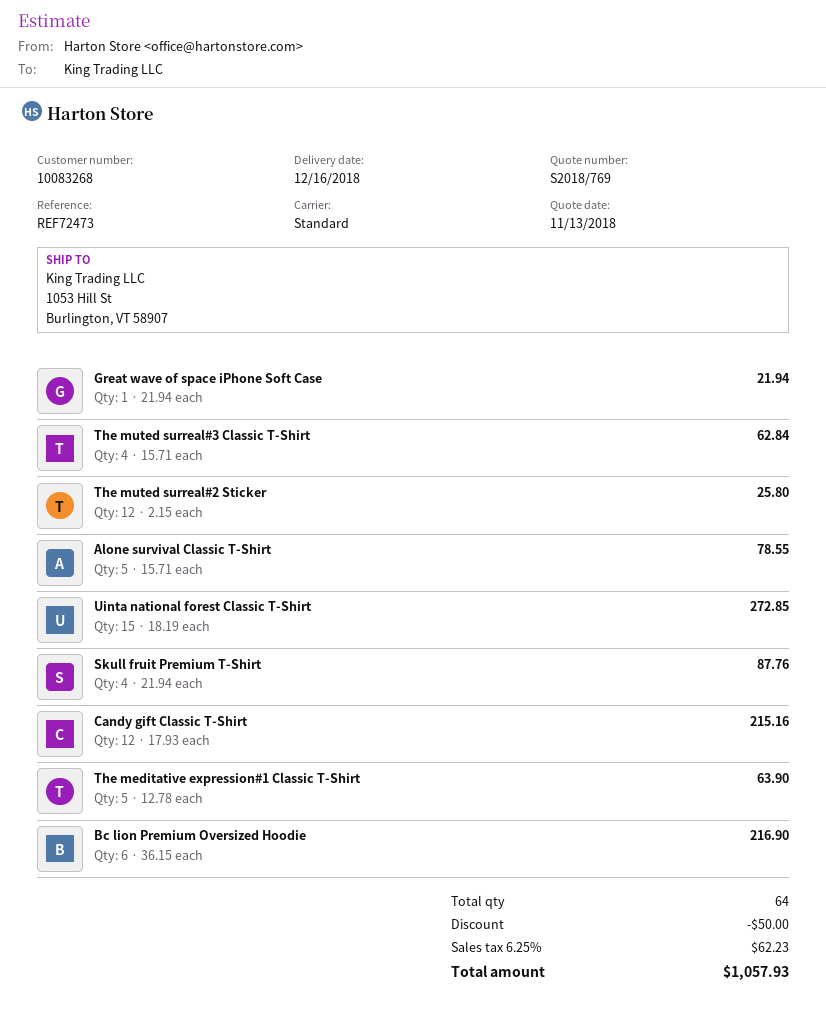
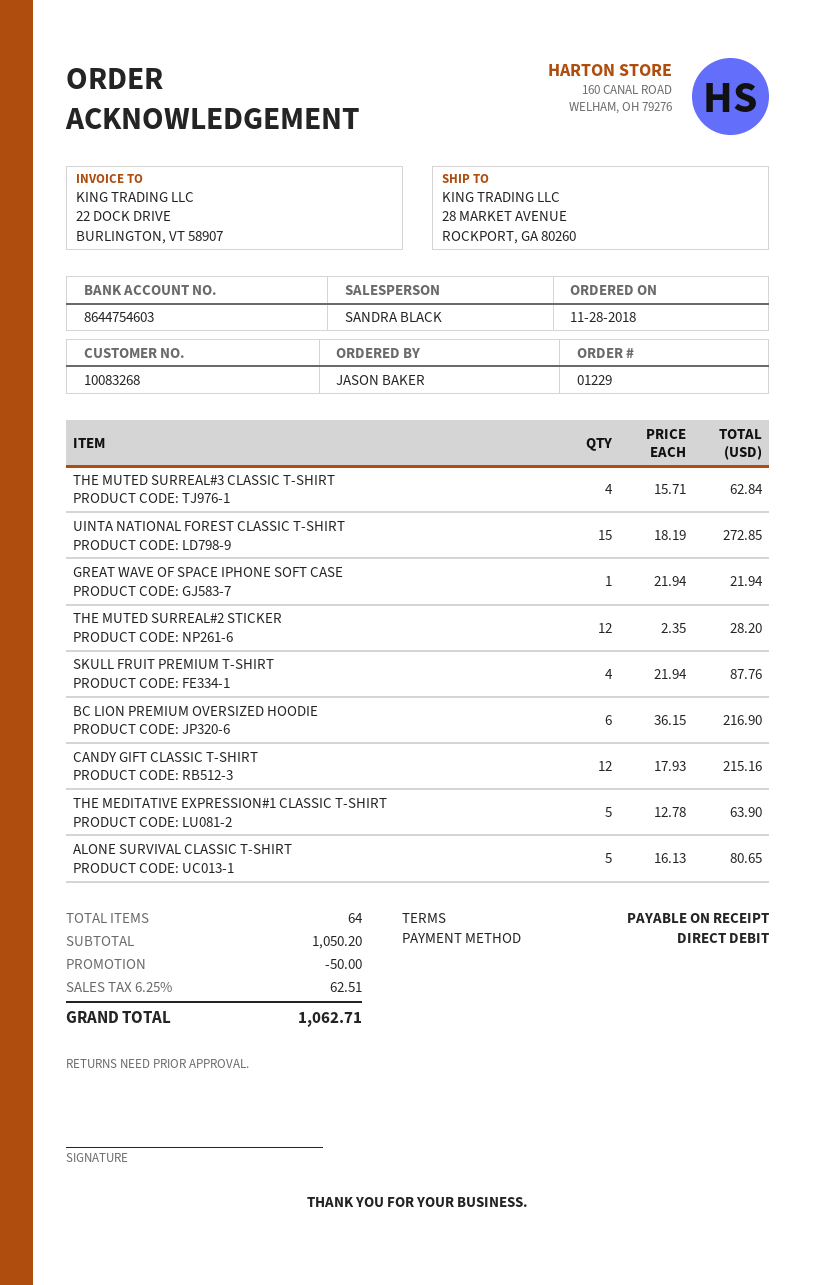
ship to: 1053 Hill St, Burlington, VT 58907 -> 28 MARKET AVENUE, ROCKPORT, GA 80260
The muted surreal#2 Sticker: 12 x 2.15 = 25.80 -> 12 x 2.35 = 28.20
Alone survival Classic T-Shirt: 5 x 15.71 = 78.55 -> 5 x 16.13 = 80.65
tax: 6.25% = 62.23 -> 6.25% = 62.51
total: 1057.93 -> 1062.71

